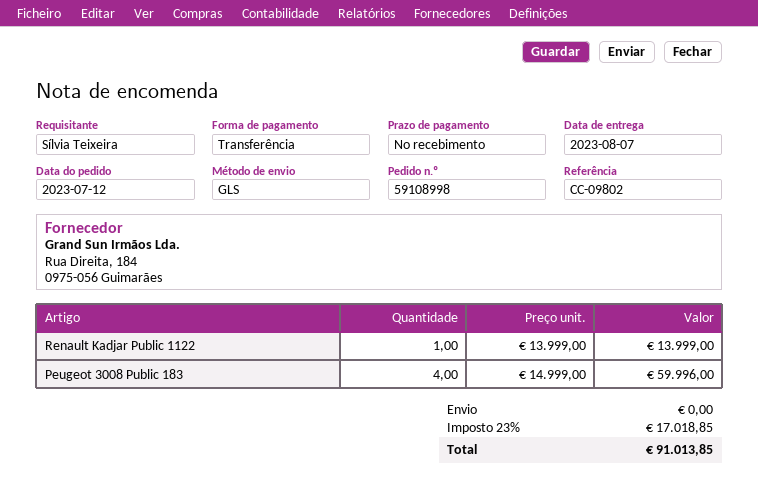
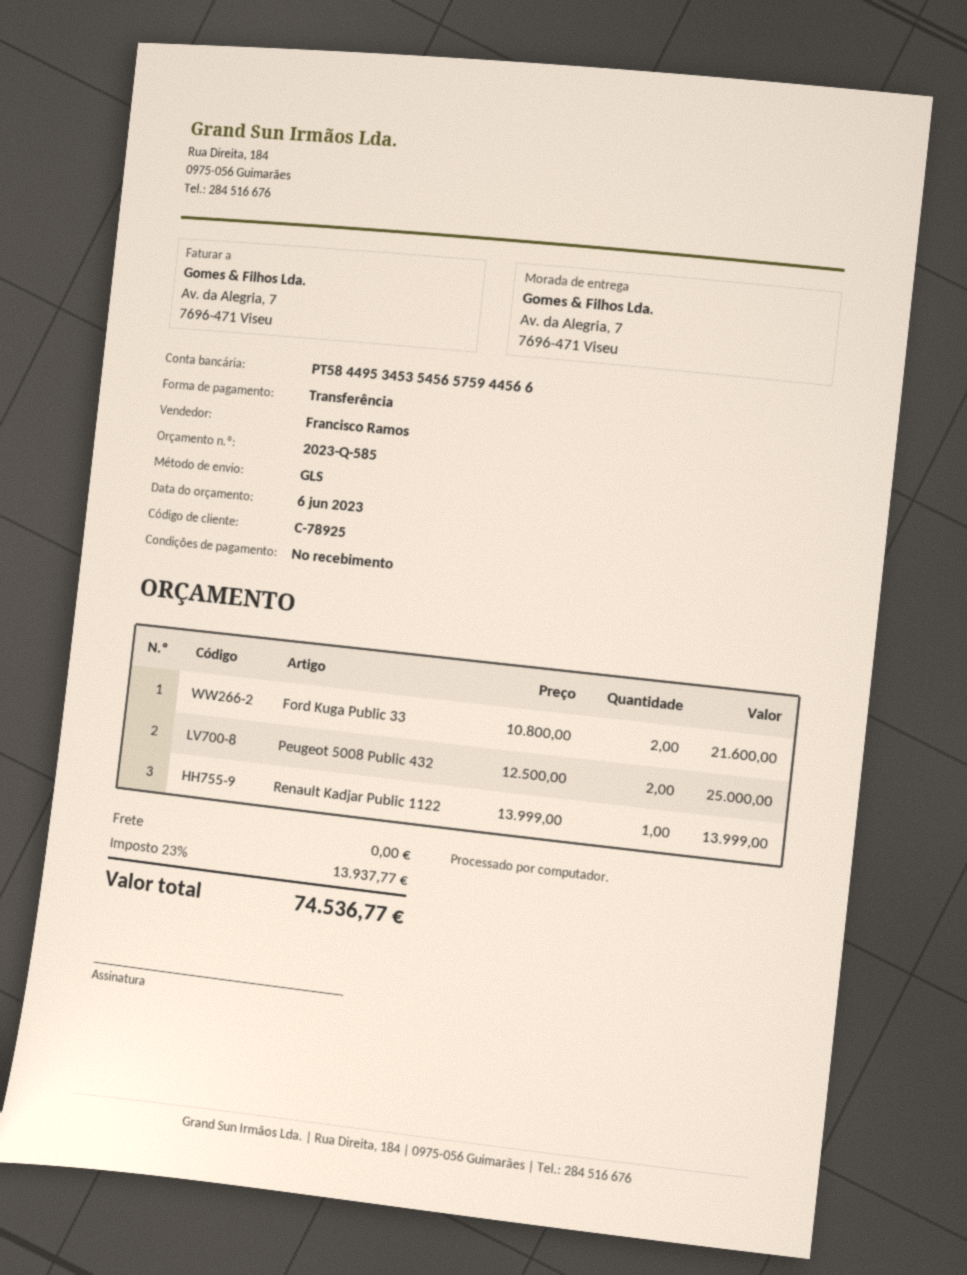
Peugeot 3008 Public 183: 4 x 14999.00 = 59996.00 -> none
Ford Kuga Public 33: none -> 2 x 10800.00 = 21600.00
Peugeot 5008 Public 432: none -> 2 x 12500.00 = 25000.00
tax: 23% = 17018.85 -> 23% = 13937.77
total: 91013.85 -> 74536.77

